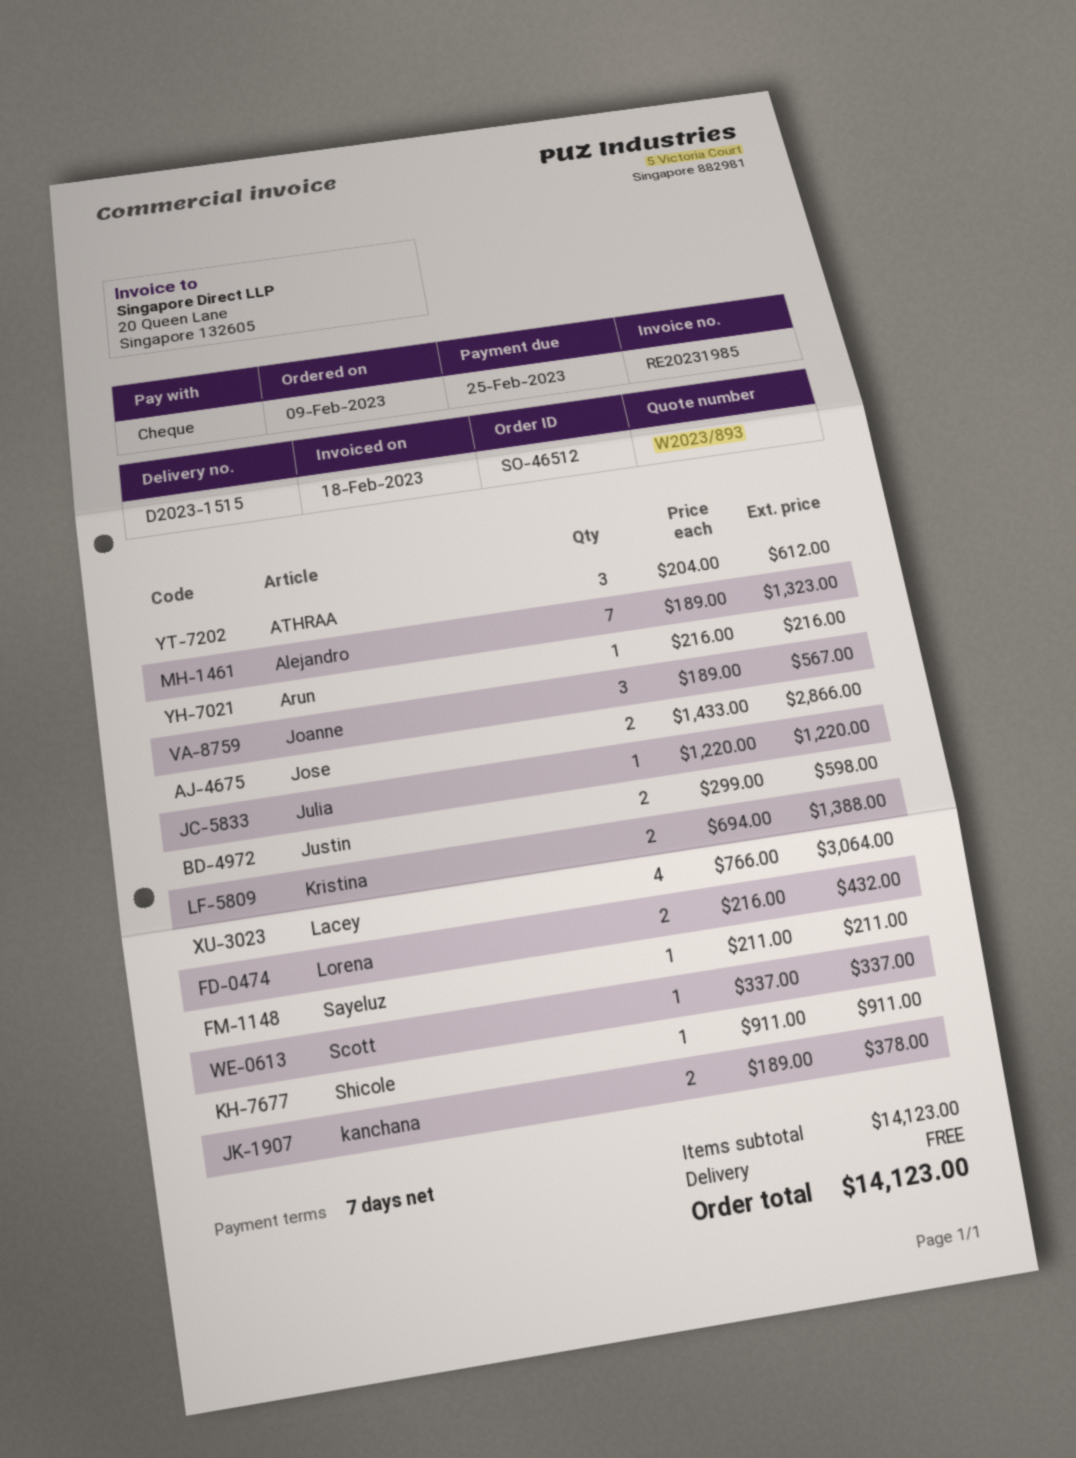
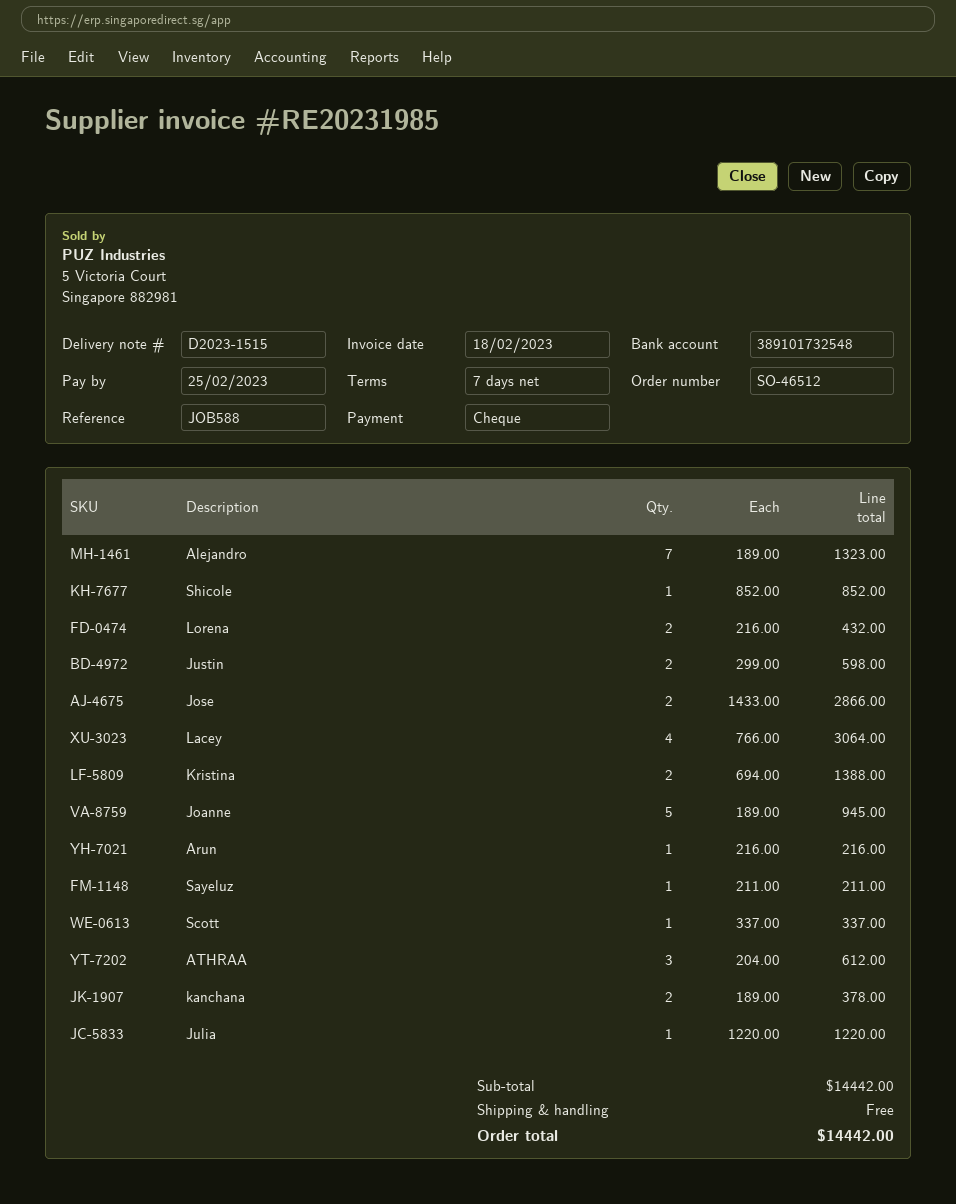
Joanne: 3 x 189.00 = 567.00 -> 5 x 189.00 = 945.00
Shicole: 1 x 911.00 = 911.00 -> 1 x 852.00 = 852.00
subtotal: 14123.00 -> 14442.00
total: 14123.00 -> 14442.00

